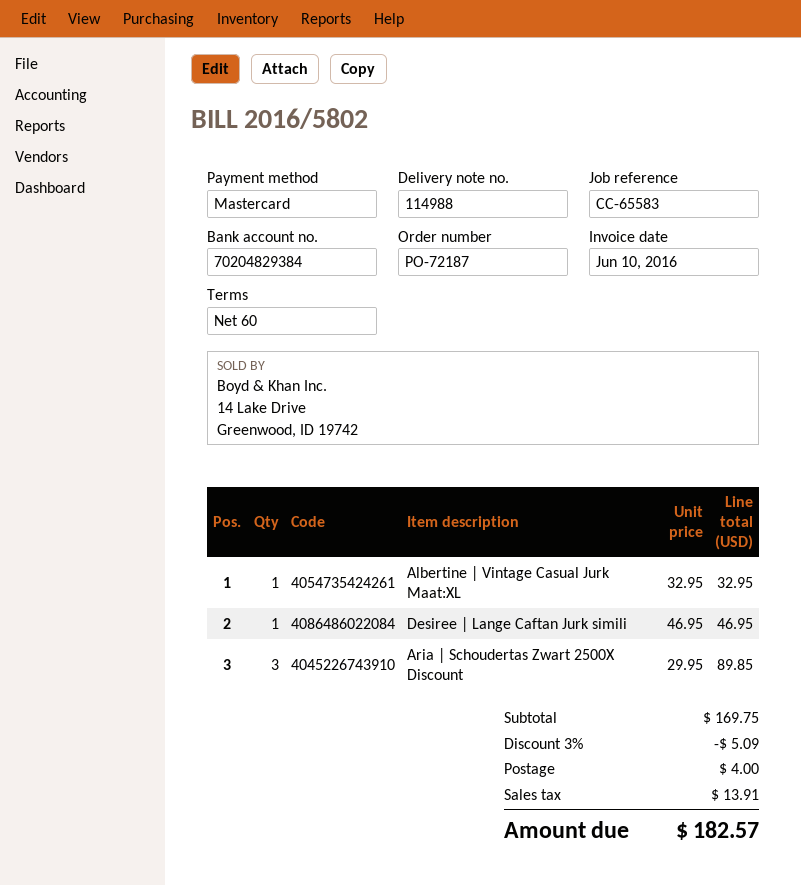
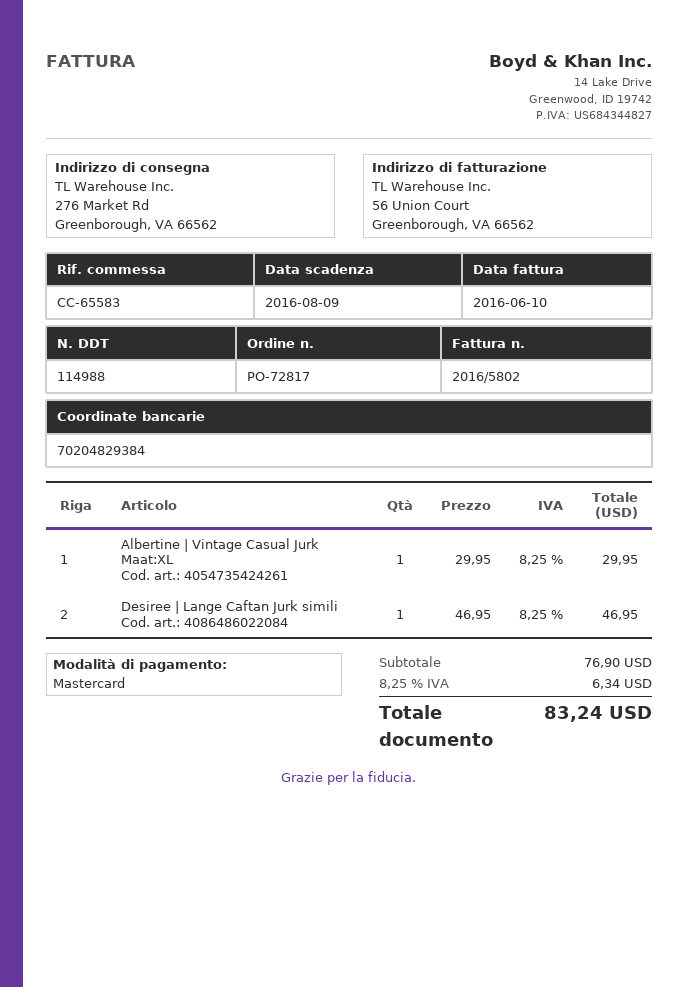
order number: PO-72187 -> PO-72817
Albertine | Vintage Casual Jurk Maat:XL: 1 x 32.95 = 32.95 -> 1 x 29.95 = 29.95
Aria | Schoudertas Zwart 2500X Discount: 3 x 29.95 = 89.85 -> none
subtotal: 169.75 -> 76.90
discount: 3% = 5.09 -> none
shipping: 4.00 -> none
tax: 13.91 -> 6.34
total: 182.57 -> 83.24

